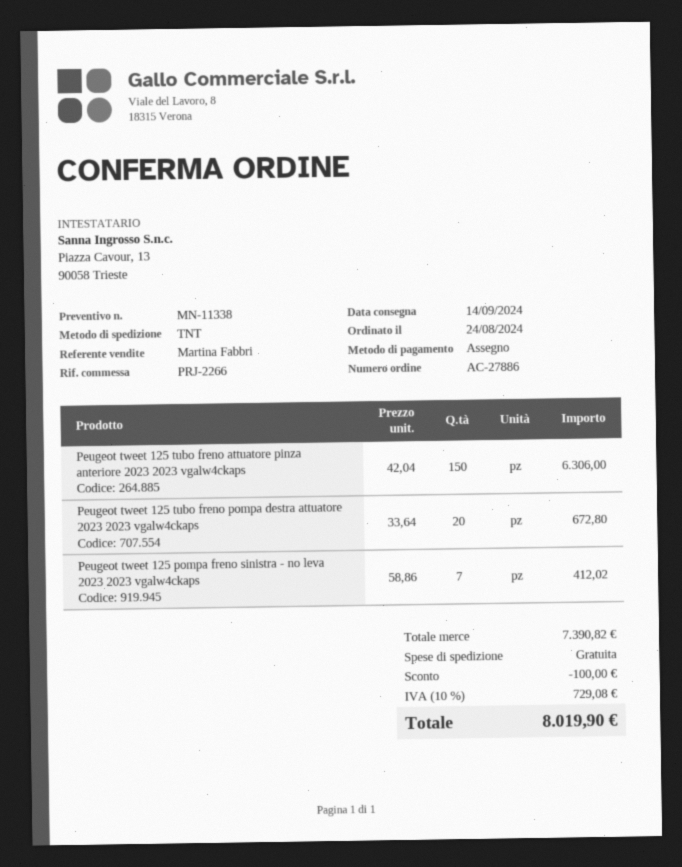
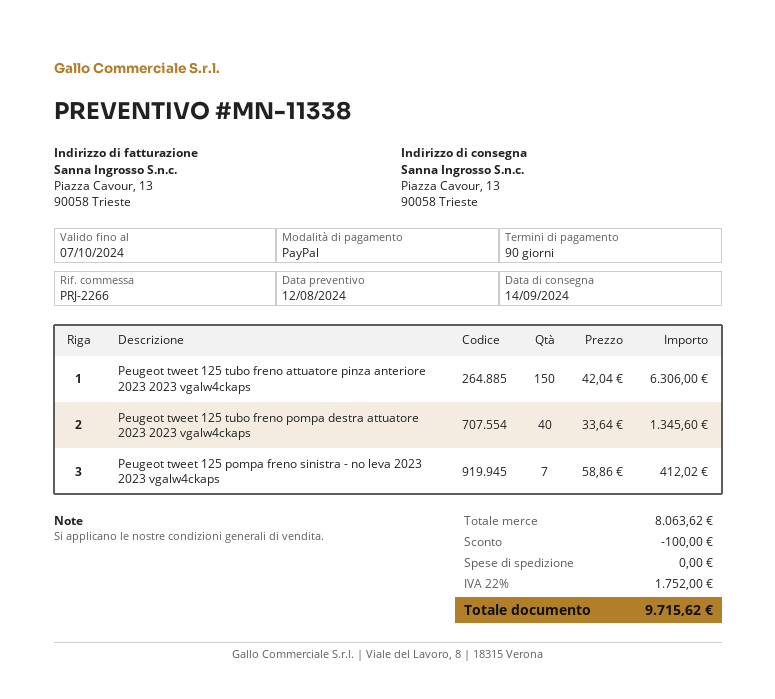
payment method: cheque -> PayPal
Peugeot tweet 125 tubo freno pompa destra attuatore 2023 2023 vgalw4ckaps: 20 x 33.64 = 672.80 -> 40 x 33.64 = 1345.60
subtotal: 7390.82 -> 8063.62
tax: 10% = 729.08 -> 22% = 1752.00
total: 8019.90 -> 9715.62

